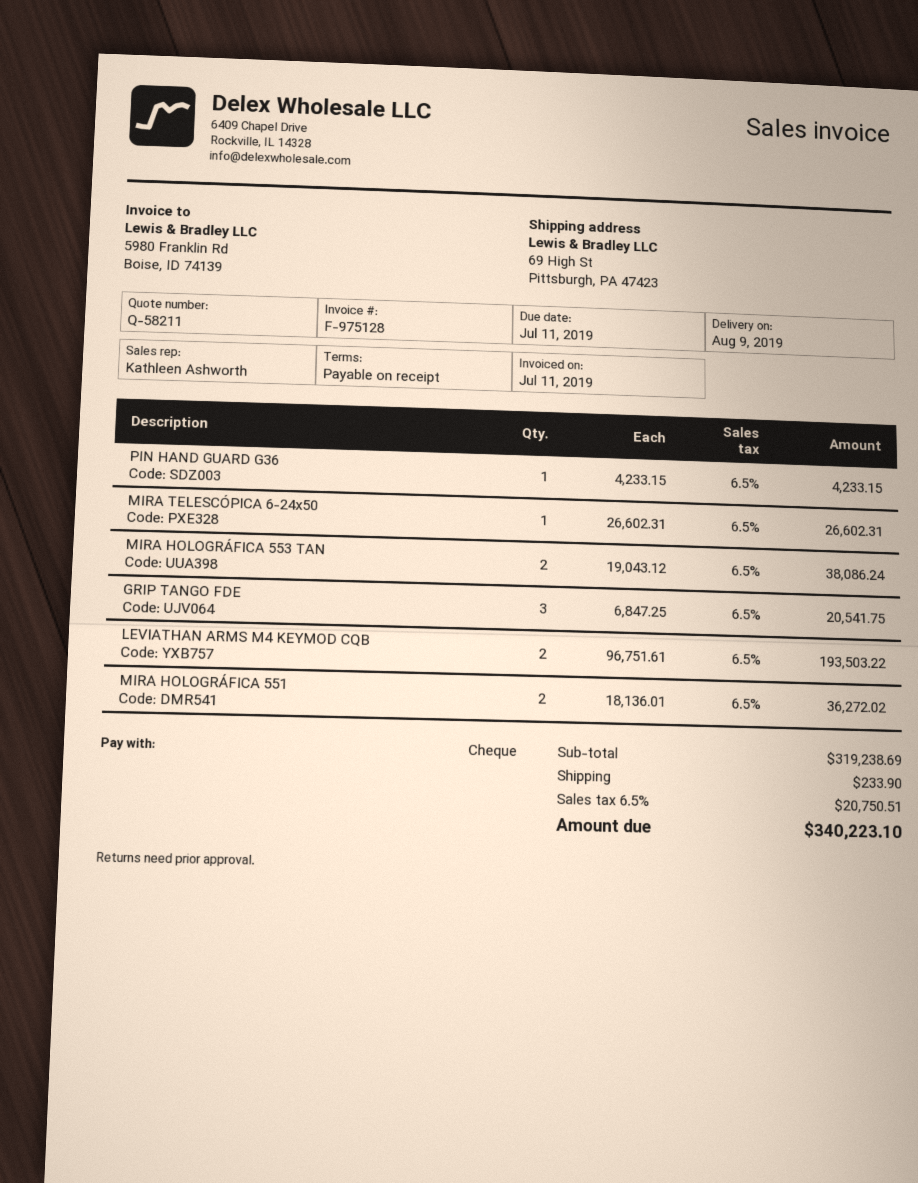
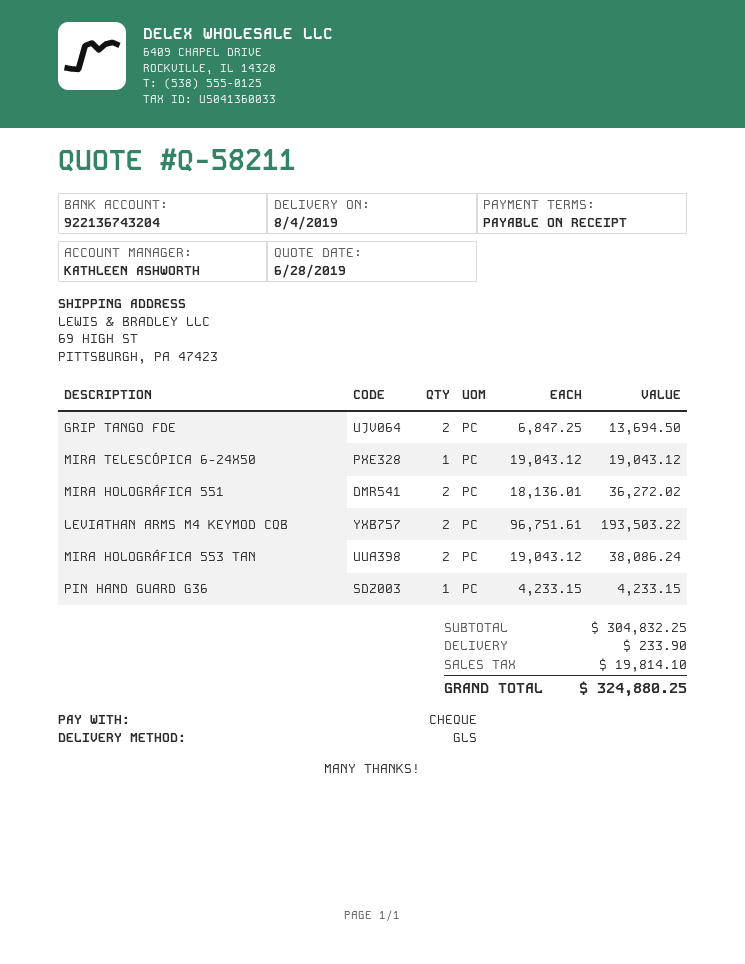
delivery date: 2019-08-09 -> 2019-08-04
MIRA TELESCÓPICA 6-24x50: 1 x 26602.31 = 26602.31 -> 1 x 19043.12 = 19043.12
GRIP TANGO FDE: 3 x 6847.25 = 20541.75 -> 2 x 6847.25 = 13694.50
subtotal: 319238.69 -> 304832.25
tax: 20750.51 -> 19814.10
total: 340223.10 -> 324880.25

